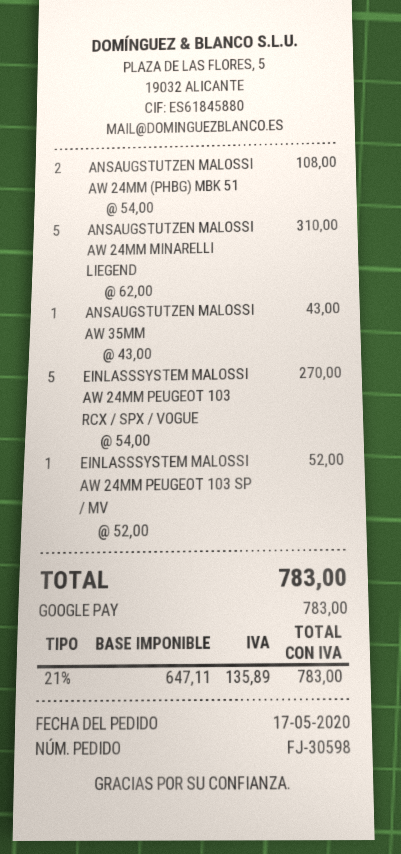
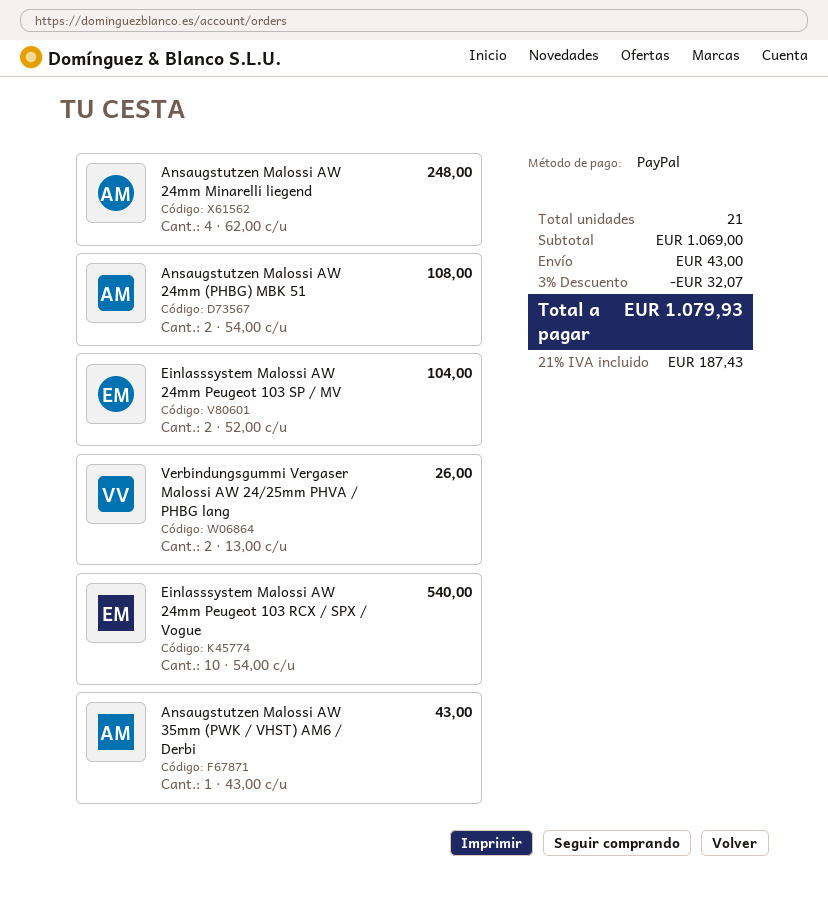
payment method: Google Pay -> PayPal
ANSAUGSTUTZEN MALOSSI AW 24MM MINARELLI LIEGEND: 5 x 62.00 = 310.00 -> 4 x 62.00 = 248.00
EINLASSSYSTEM MALOSSI AW 24MM PEUGEOT 103 RCX / SPX / VOGUE: 5 x 54.00 = 270.00 -> 10 x 54.00 = 540.00
EINLASSSYSTEM MALOSSI AW 24MM PEUGEOT 103 SP / MV: 1 x 52.00 = 52.00 -> 2 x 52.00 = 104.00
Verbindungsgummi Vergaser Malossi AW 24/25mm PHVA / PHBG lang: none -> 2 x 13.00 = 26.00
discount: none -> 3% = 32.07
shipping: none -> 43.00
tax: 21% = 135.89 -> 21% = 187.43
total: 783.00 -> 1079.93

